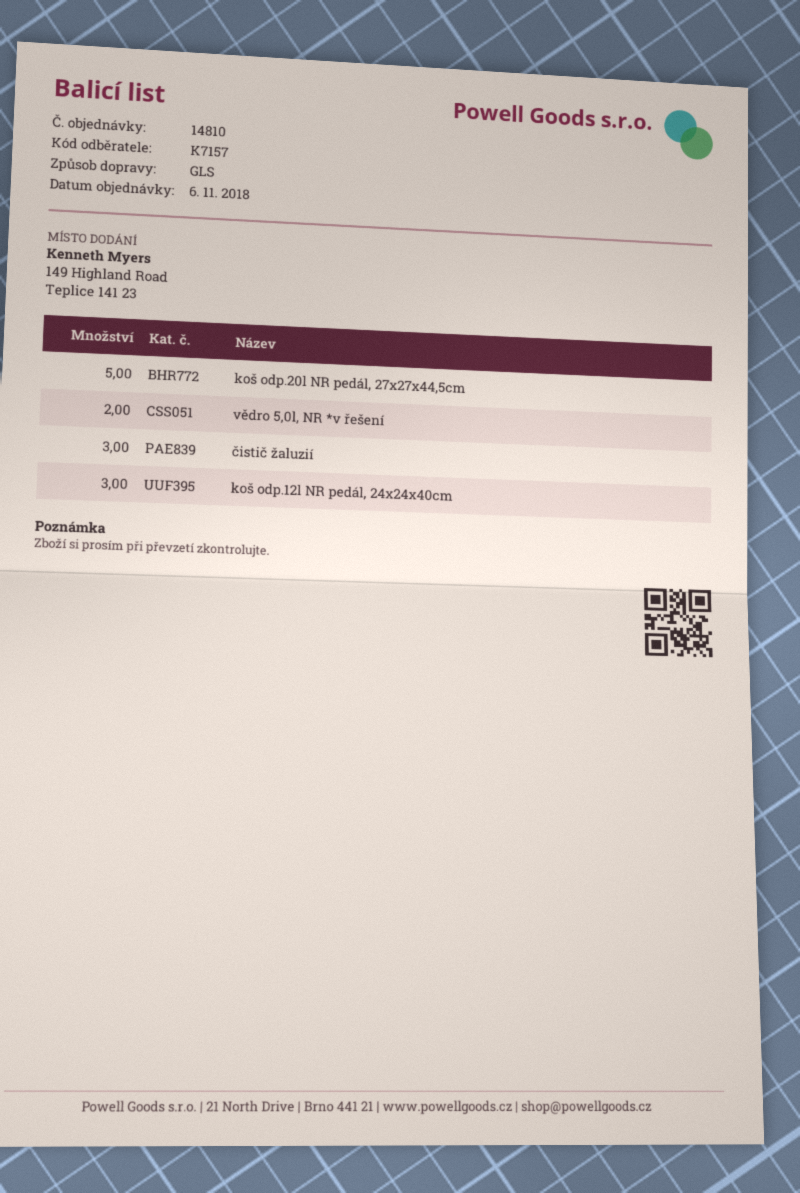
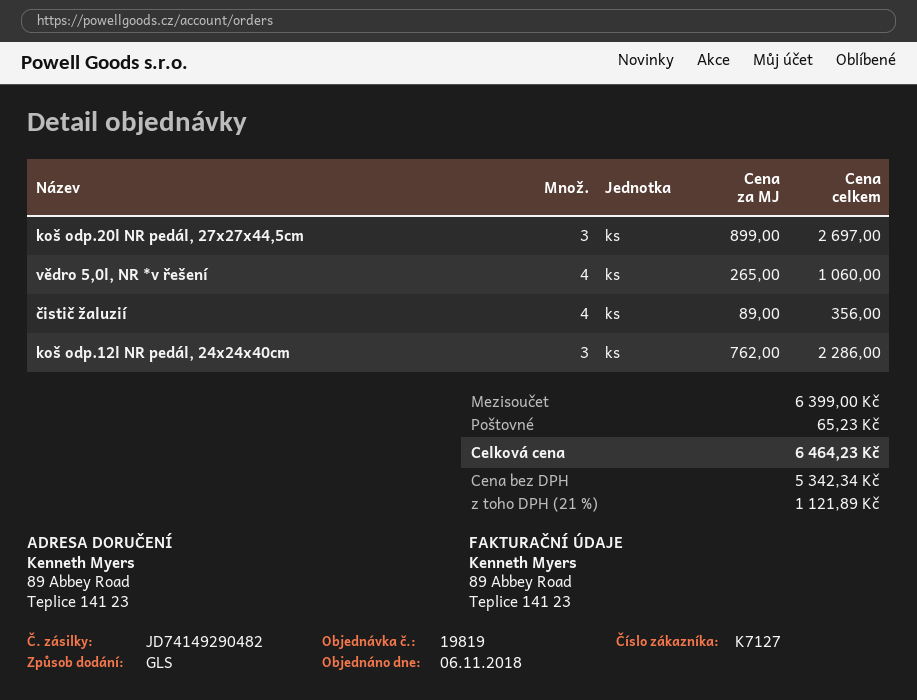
order number: 14810 -> 19819
customer number: K7157 -> K7127
ship to: 149 Highland Road, Teplice 141 23 -> 89 Abbey Road, Teplice 141 23
koš odp.20l NR pedál, 27x27x44,5cm: 5 -> 3
vědro 5,0l, NR *v řešení: 2 -> 4
čistič žaluzií: 3 -> 4

